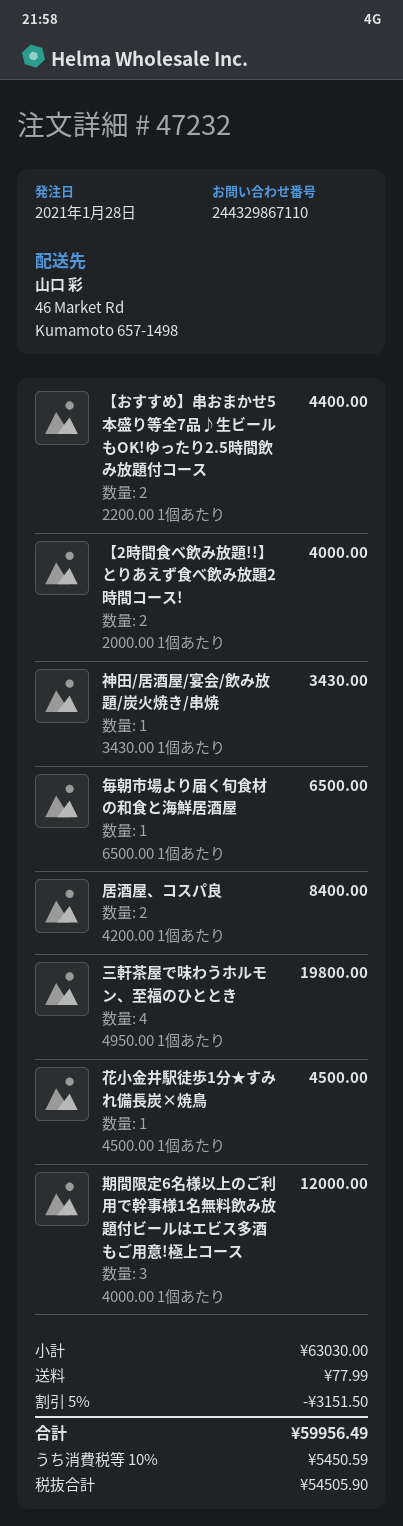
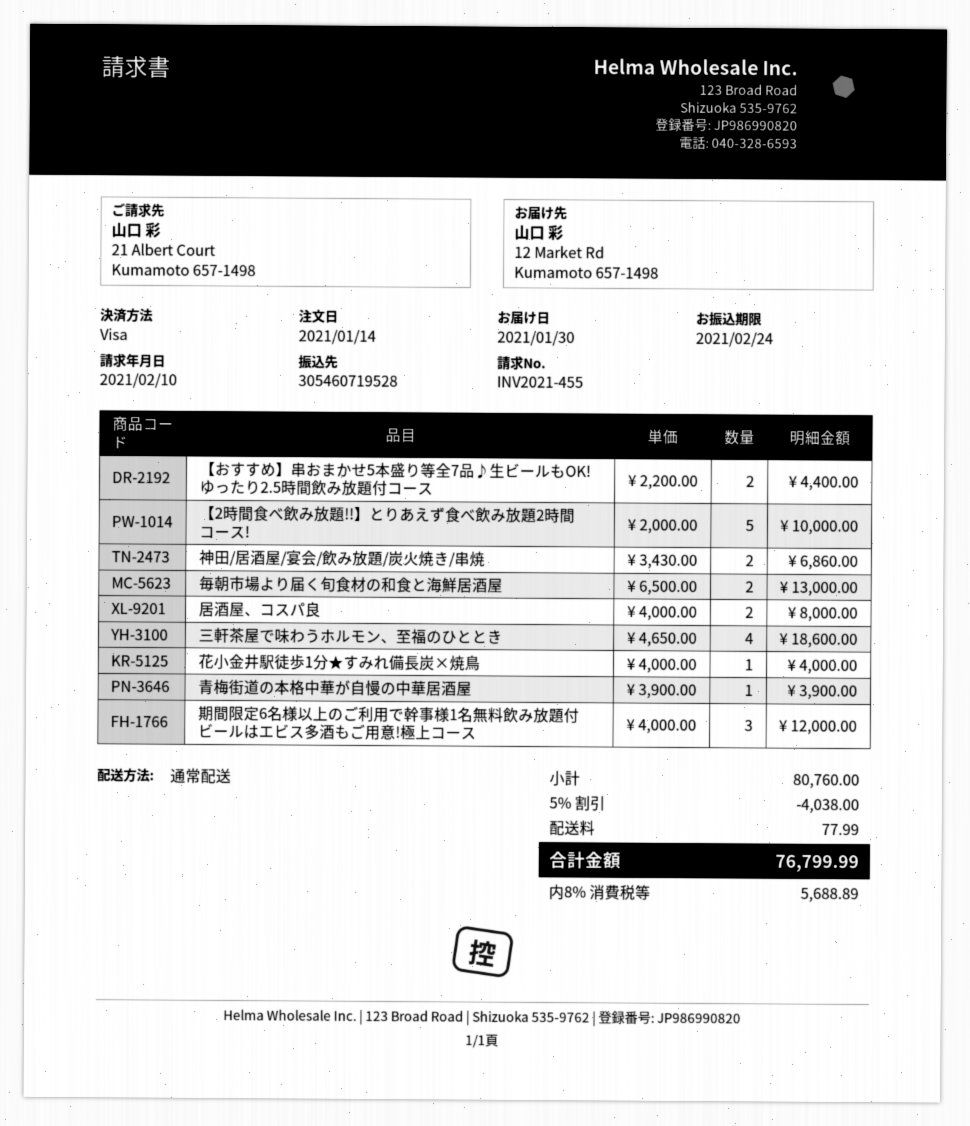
order date: 2021-01-28 -> 2021-01-14
ship to: 46 Market Rd, Kumamoto 657-1498 -> 12 Market Rd, Kumamoto 657-1498
【2時間食べ飲み放題!!】とりあえず食べ飲み放題2時間コース!: 2 x 2000.00 = 4000.00 -> 5 x 2000.00 = 10000.00
神田/居酒屋/宴会/飲み放題/炭火焼き/串焼: 1 x 3430.00 = 3430.00 -> 2 x 3430.00 = 6860.00
毎朝市場より届く旬食材の和食と海鮮居酒屋: 1 x 6500.00 = 6500.00 -> 2 x 6500.00 = 13000.00
居酒屋、コスパ良: 2 x 4200.00 = 8400.00 -> 2 x 4000.00 = 8000.00
三軒茶屋で味わうホルモン、至福のひととき: 4 x 4950.00 = 19800.00 -> 4 x 4650.00 = 18600.00
花小金井駅徒歩1分★すみれ備長炭×焼鳥: 1 x 4500.00 = 4500.00 -> 1 x 4000.00 = 4000.00
青梅街道の本格中華が自慢の中華居酒屋: none -> 1 x 3900.00 = 3900.00
subtotal: 63030.00 -> 80760.00
discount: 5% = 3151.50 -> 5% = 4038.00
tax: 10% = 5450.59 -> 8% = 5688.89
total: 59956.49 -> 76799.99

